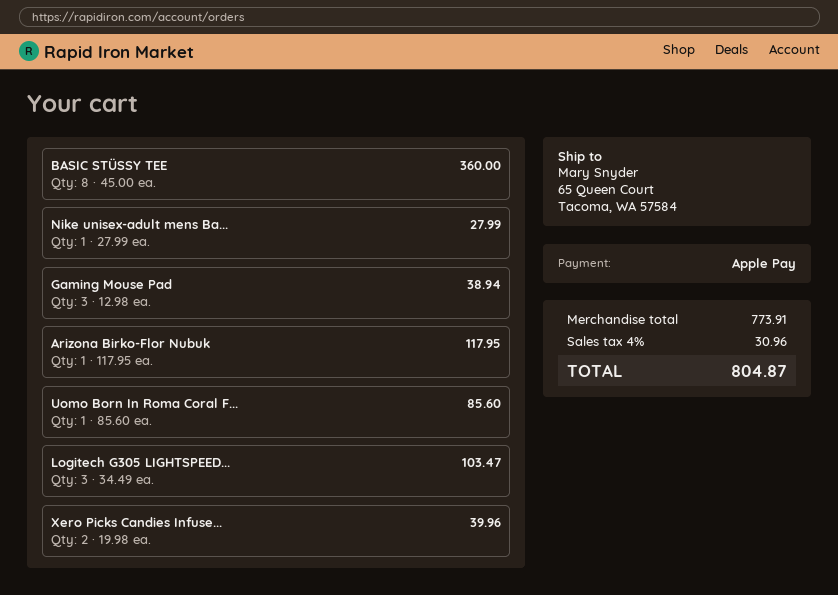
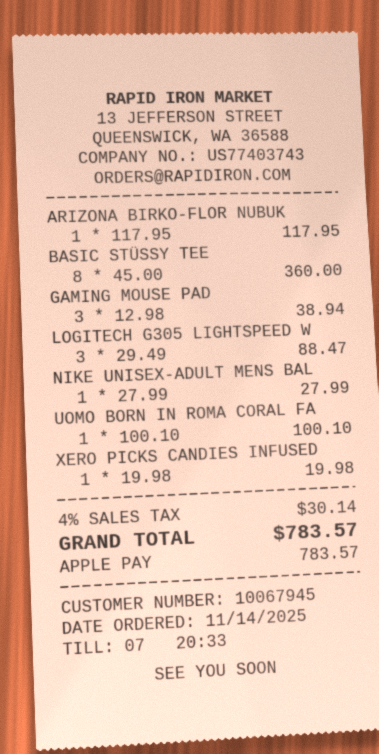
Uomo Born In Roma Coral F...: 1 x 85.60 = 85.60 -> 1 x 100.10 = 100.10
Logitech G305 LIGHTSPEED...: 3 x 34.49 = 103.47 -> 3 x 29.49 = 88.47
Xero Picks Candies Infuse...: 2 x 19.98 = 39.96 -> 1 x 19.98 = 19.98
tax: 4% = 30.96 -> 4% = 30.14
total: 804.87 -> 783.57

